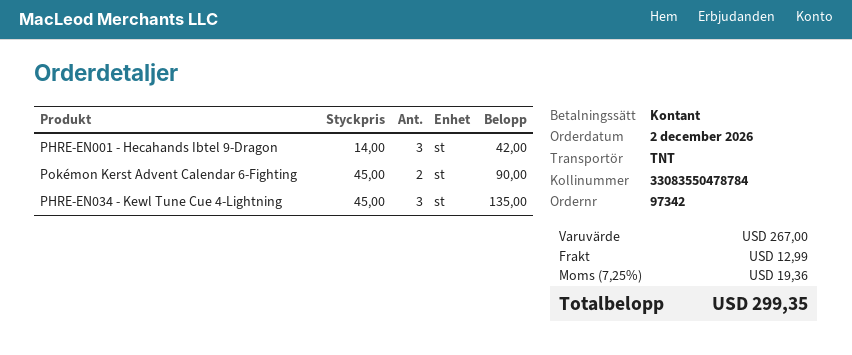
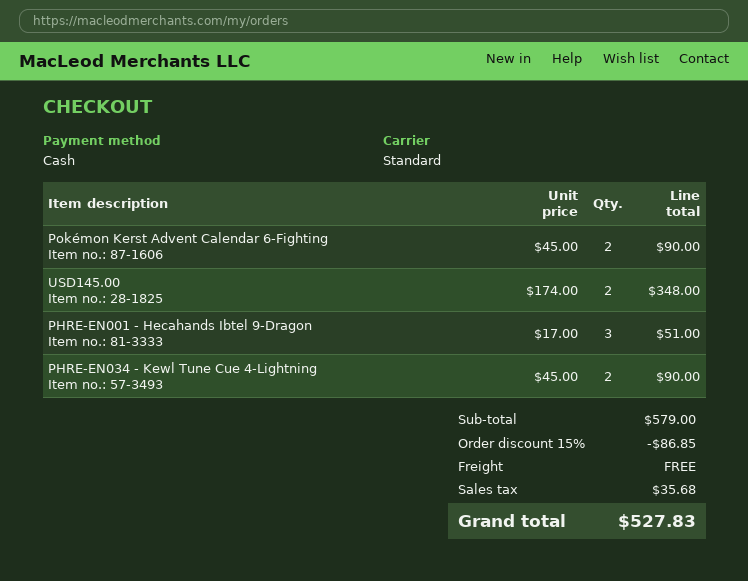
shipping method: TNT -> standard
PHRE-EN001 - Hecahands Ibtel 9-Dragon: 3 x 14.00 = 42.00 -> 3 x 17.00 = 51.00
PHRE-EN034 - Kewl Tune Cue 4-Lightning: 3 x 45.00 = 135.00 -> 2 x 45.00 = 90.00
USD145.00: none -> 2 x 174.00 = 348.00
subtotal: 267.00 -> 579.00
discount: none -> 15% = 86.85
shipping: 12.99 -> 0.00
tax: 19.36 -> 35.68
total: 299.35 -> 527.83

